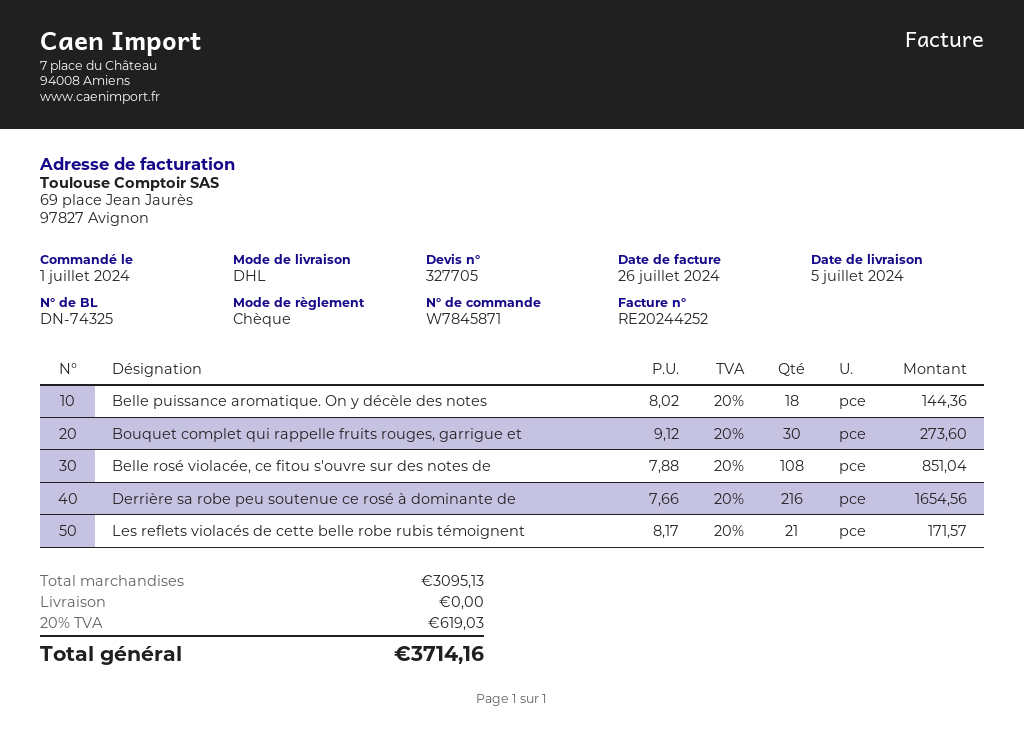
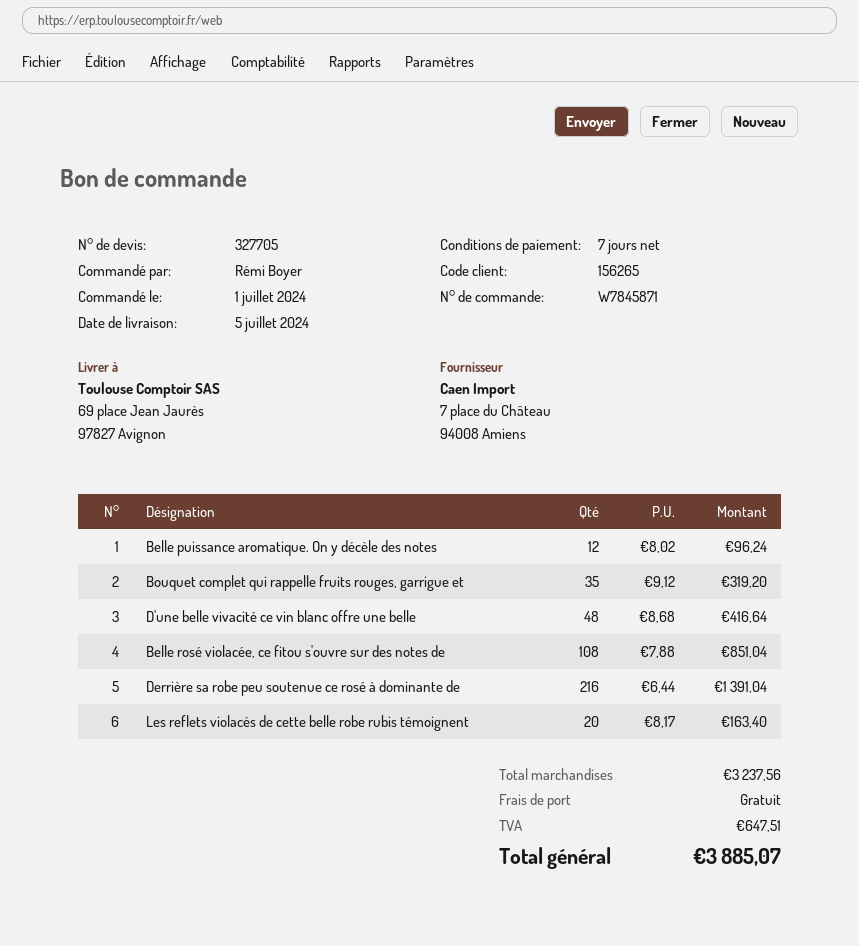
Belle puissance aromatique. On y décèle des notes: 18 x 8.02 = 144.36 -> 12 x 8.02 = 96.24
Bouquet complet qui rappelle fruits rouges, garrigue et: 30 x 9.12 = 273.60 -> 35 x 9.12 = 319.20
Derrière sa robe peu soutenue ce rosé à dominante de: 216 x 7.66 = 1654.56 -> 216 x 6.44 = 1391.04
Les reflets violacés de cette belle robe rubis témoignent: 21 x 8.17 = 171.57 -> 20 x 8.17 = 163.40
D'une belle vivacité ce vin blanc offre une belle: none -> 48 x 8.68 = 416.64
subtotal: 3095.13 -> 3237.56
tax: 619.03 -> 647.51
total: 3714.16 -> 3885.07

